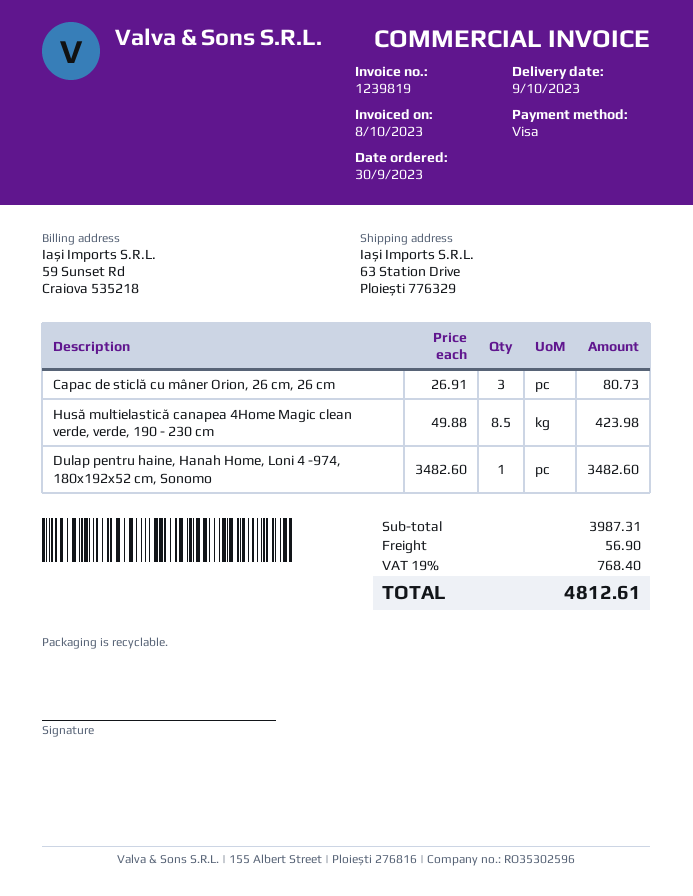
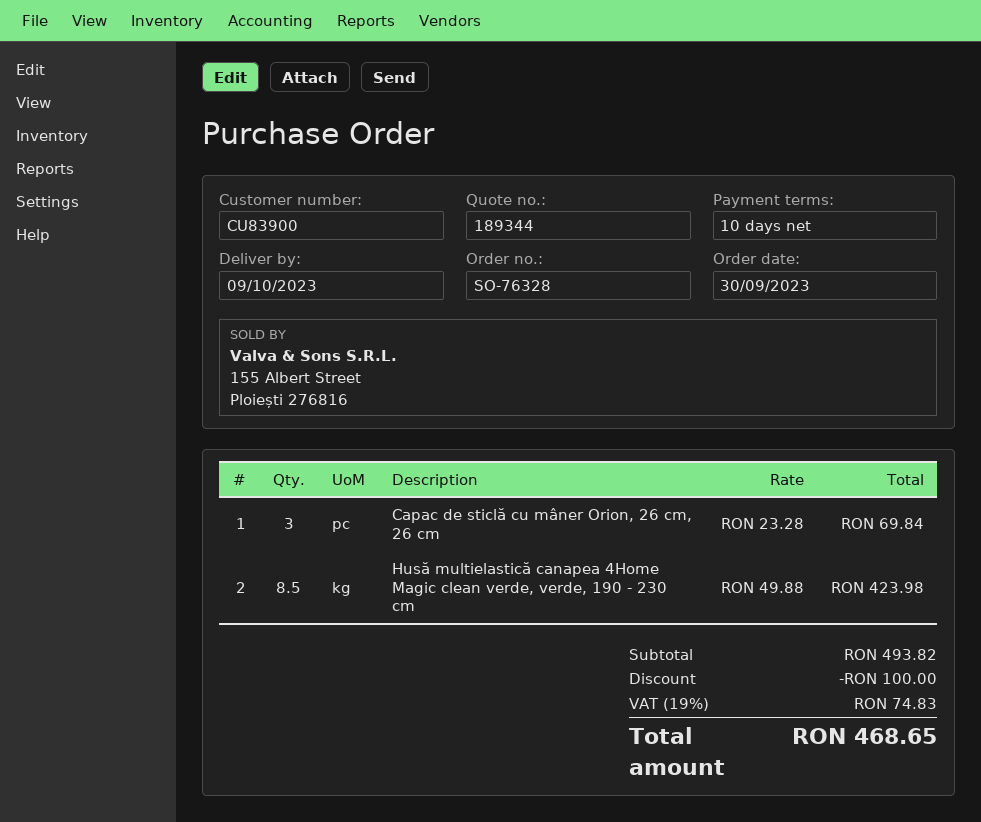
Capac de sticlă cu mâner Orion, 26 cm, 26 cm: 3 x 26.91 = 80.73 -> 3 x 23.28 = 69.84
Dulap pentru haine, Hanah Home, Loni 4 -974, 180x192x52 cm, Sonomo: 1 x 3482.60 = 3482.60 -> none
subtotal: 3987.31 -> 493.82
discount: none -> 100.00
shipping: 56.90 -> none
tax: 19% = 768.40 -> 19% = 74.83
total: 4812.61 -> 468.65

